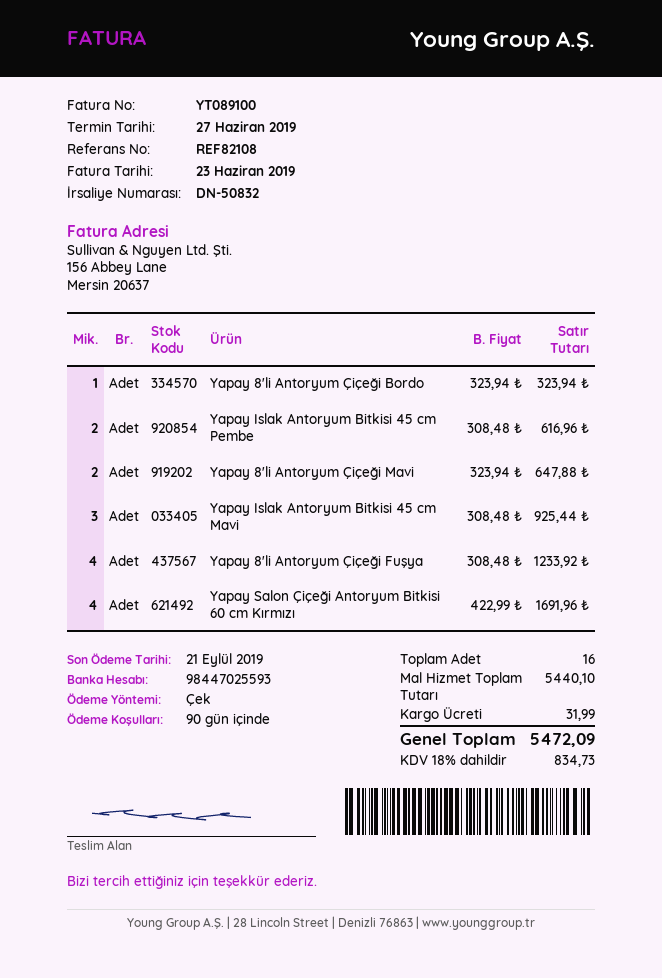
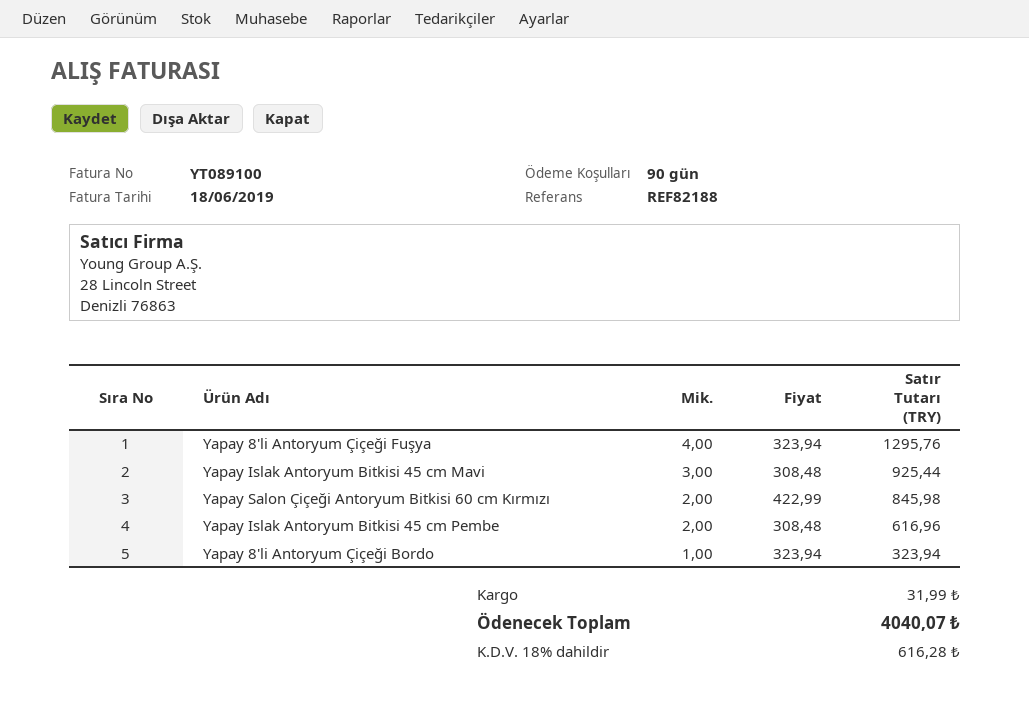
invoice date: 2019-06-23 -> 2019-06-18
reference: REF82108 -> REF82188
Yapay 8'li Antoryum Çiçeği Mavi: 2 x 323.94 = 647.88 -> none
Yapay 8'li Antoryum Çiçeği Fuşya: 4 x 308.48 = 1233.92 -> 4 x 323.94 = 1295.76
Yapay Salon Çiçeği Antoryum Bitkisi 60 cm Kırmızı: 4 x 422.99 = 1691.96 -> 2 x 422.99 = 845.98
tax: 18% = 834.73 -> 18% = 616.28
total: 5472.09 -> 4040.07

